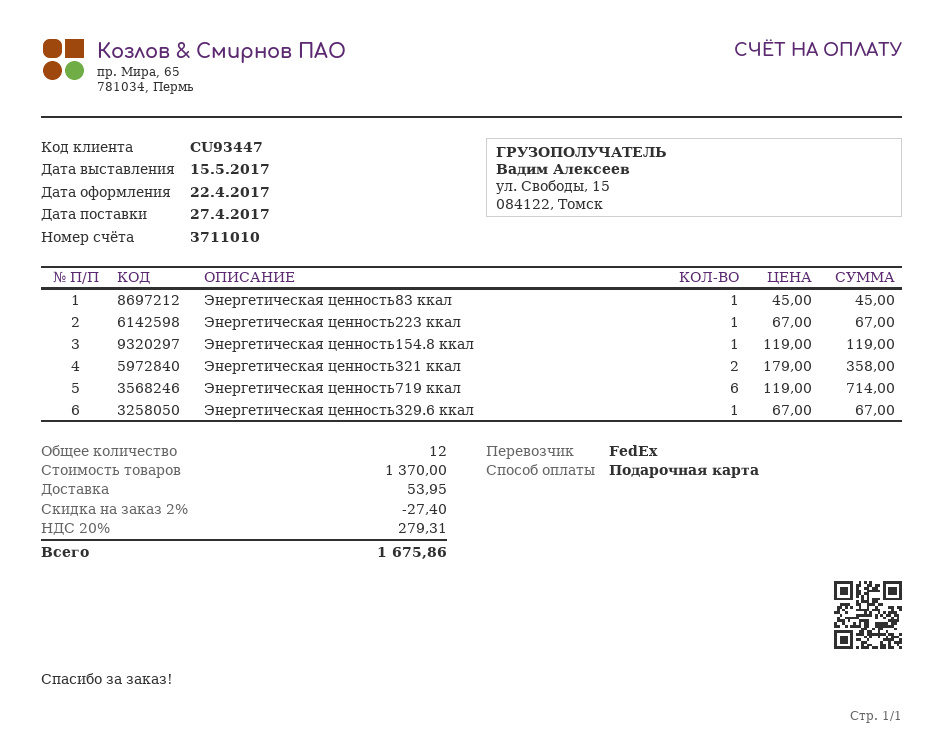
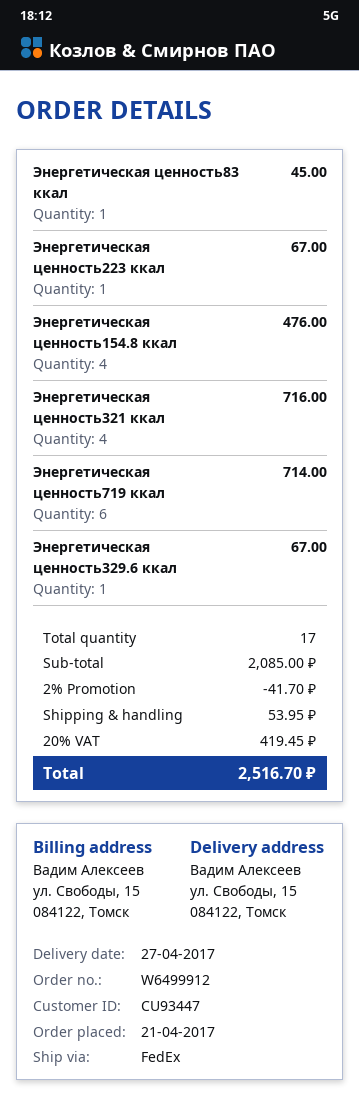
order date: 2017-04-22 -> 2017-04-21
Энергетическая ценность154.8 ккал: 1 for 119.00 -> 4 for 476.00
Энергетическая ценность321 ккал: 2 for 358.00 -> 4 for 716.00
total quantity: 12 -> 17
subtotal: 1370.00 -> 2085.00
discount: 2% = 27.40 -> 2% = 41.70
tax: 20% = 279.31 -> 20% = 419.45
total: 1675.86 -> 2516.70

